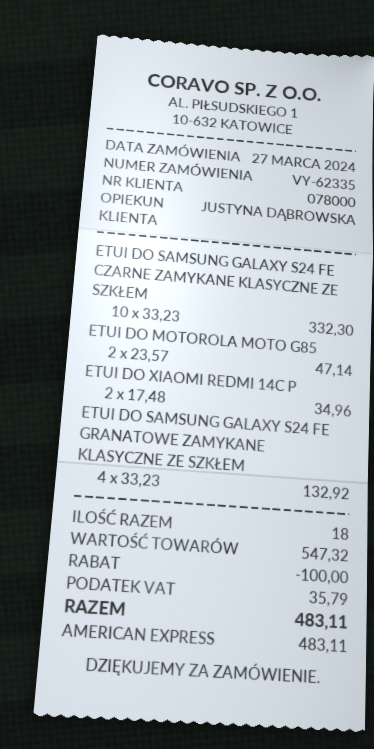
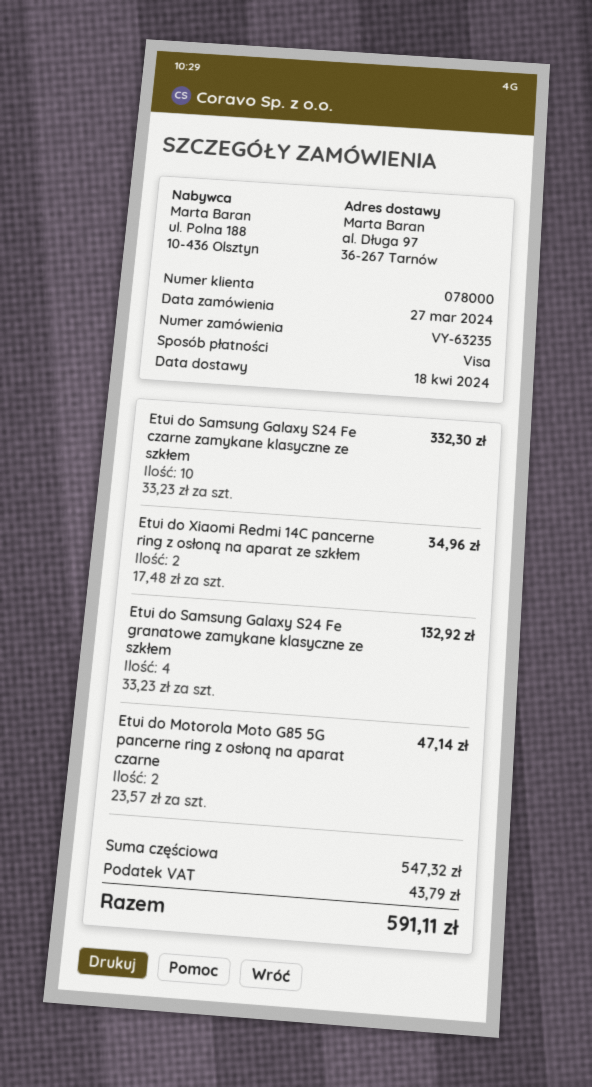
order number: VY-62335 -> VY-63235
payment method: American Express -> Visa
discount: 100.00 -> none
tax: 35.79 -> 43.79
total: 483.11 -> 591.11

